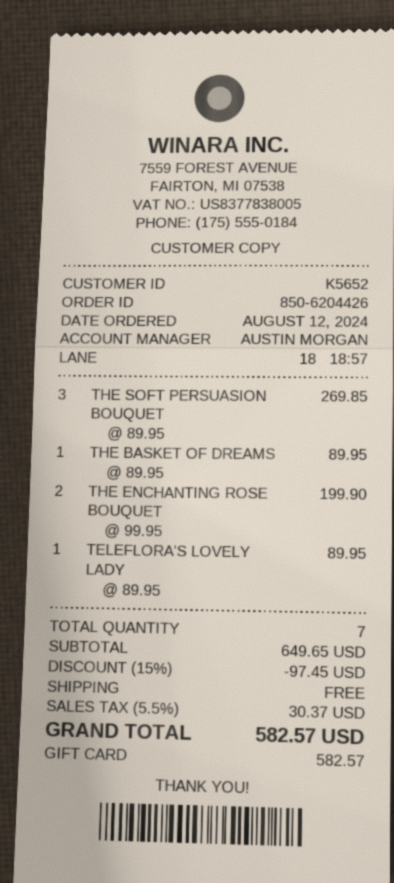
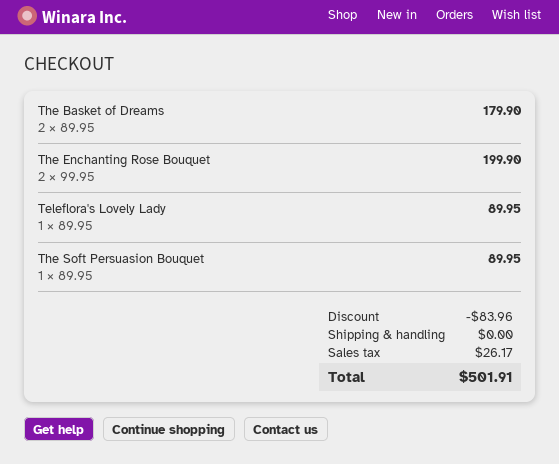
THE SOFT PERSUASION BOUQUET: 3 x 89.95 = 269.85 -> 1 x 89.95 = 89.95
THE BASKET OF DREAMS: 1 x 89.95 = 89.95 -> 2 x 89.95 = 179.90
discount: 97.45 -> 83.96
tax: 30.37 -> 26.17
total: 582.57 -> 501.91

